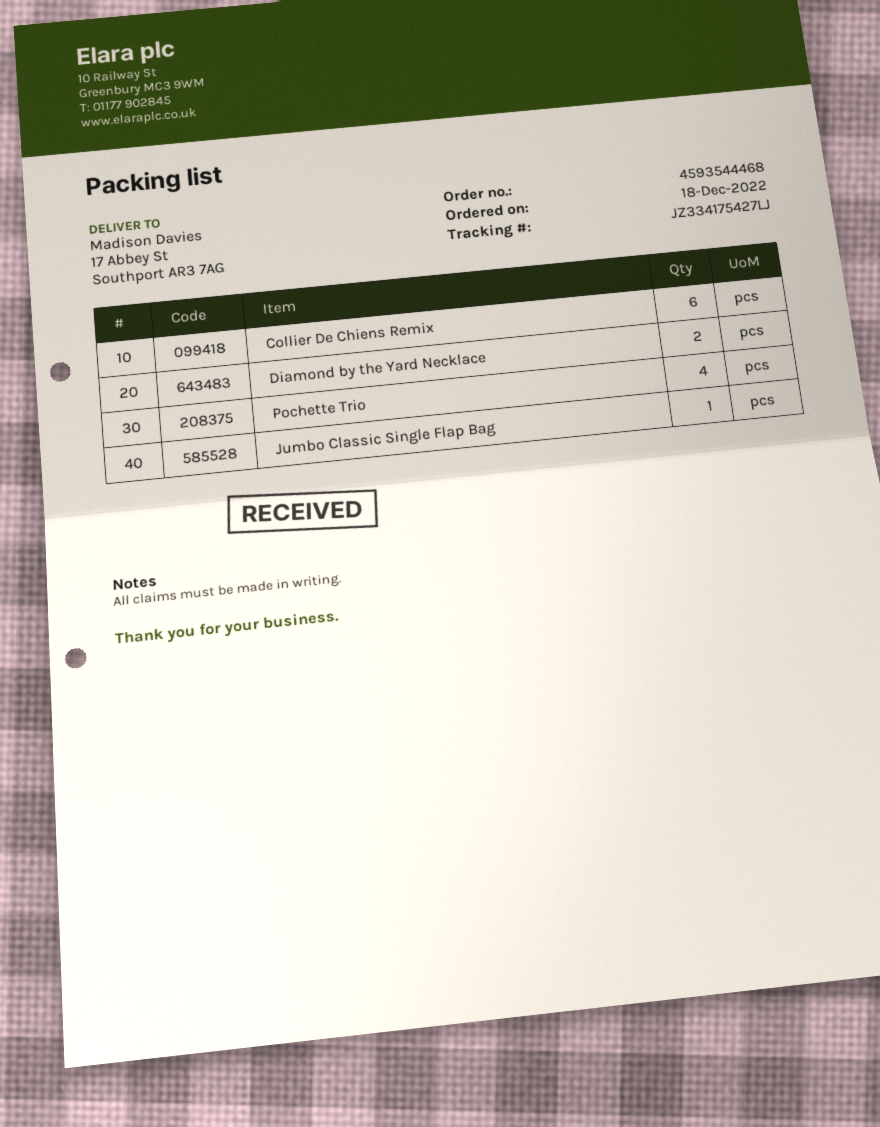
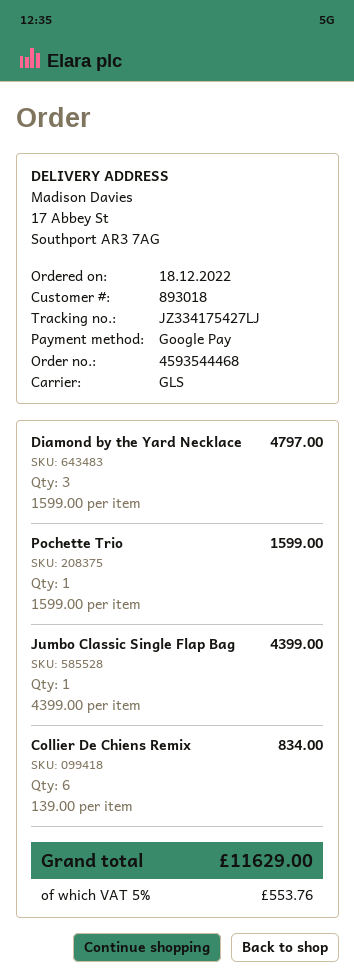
Diamond by the Yard Necklace: 2 -> 3
Pochette Trio: 4 -> 1

